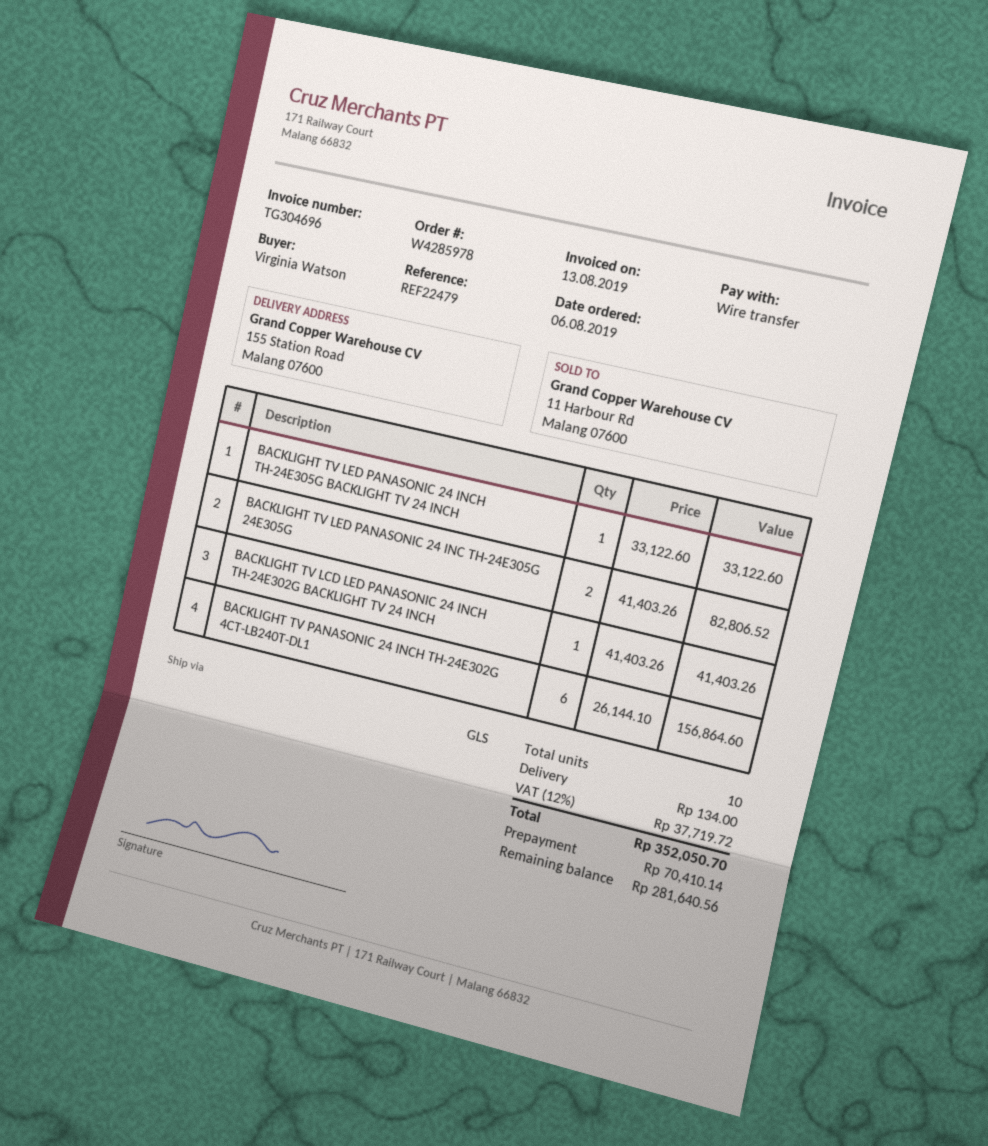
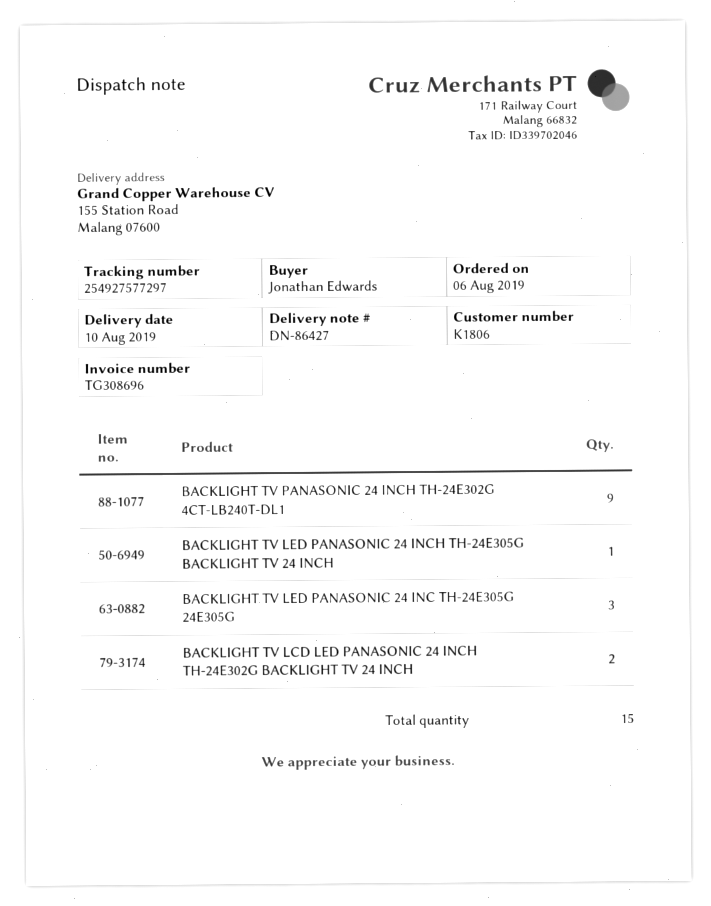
invoice number: TG304696 -> TG308696
ordered by: Virginia Watson -> Jonathan Edwards
BACKLIGHT TV LED PANASONIC 24 INC TH-24E305G 24E305G: 2 -> 3
BACKLIGHT TV LCD LED PANASONIC 24 INCH TH-24E302G BACKLIGHT TV 24 INCH: 1 -> 2
BACKLIGHT TV PANASONIC 24 INCH TH-24E302G 4CT-LB240T-DL1: 6 -> 9
total quantity: 10 -> 15

